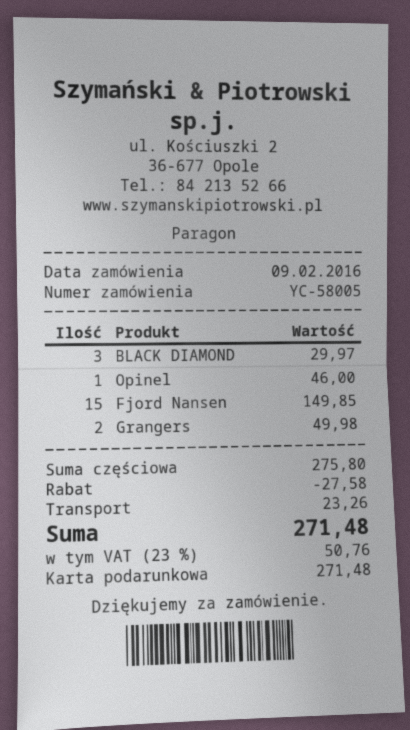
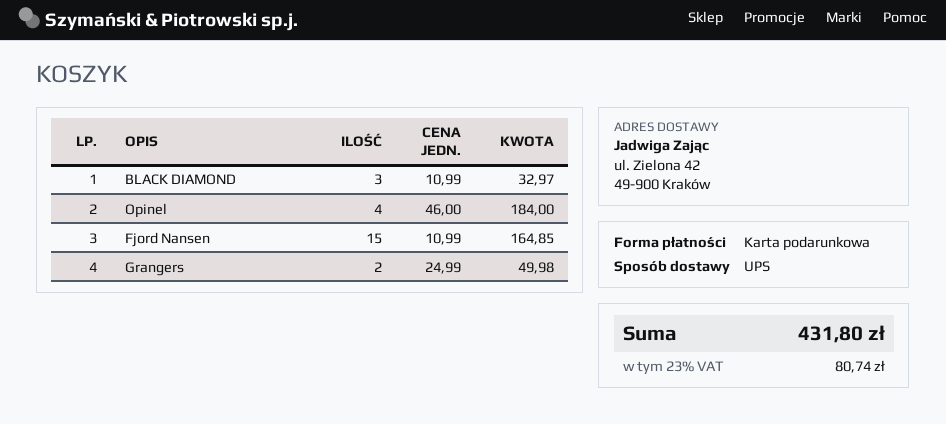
BLACK DIAMOND: 3 for 29.97 -> 3 for 32.97
Opinel: 1 for 46.00 -> 4 for 184.00
Fjord Nansen: 15 for 149.85 -> 15 for 164.85
discount: 27.58 -> none
shipping: 23.26 -> none
tax: 23% = 50.76 -> 23% = 80.74
total: 271.48 -> 431.80

